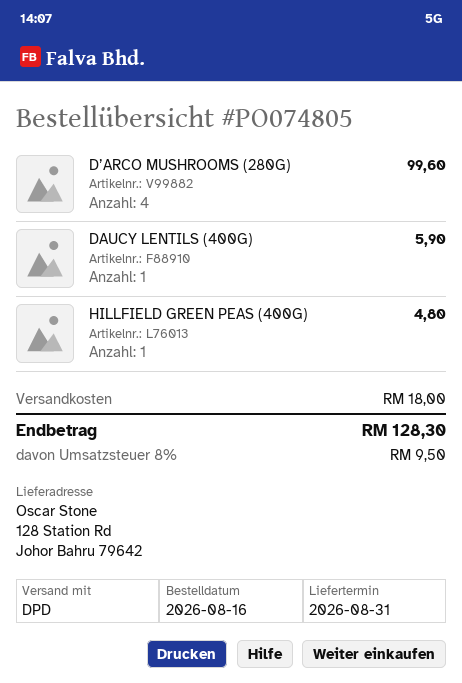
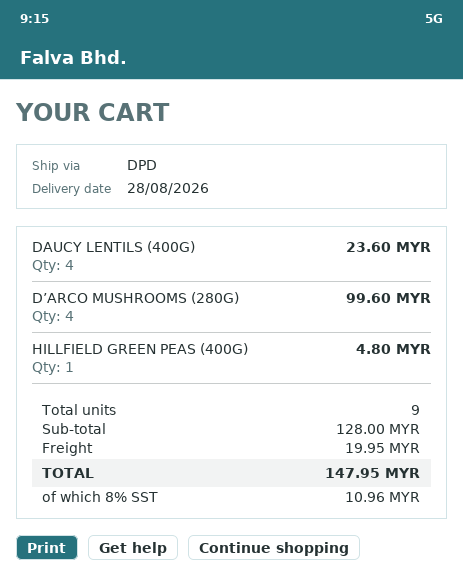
delivery date: 2026-08-31 -> 2026-08-28
DAUCY LENTILS (400G): 1 for 5.90 -> 4 for 23.60
shipping: 18.00 -> 19.95
tax: 8% = 9.50 -> 8% = 10.96
total: 128.30 -> 147.95

